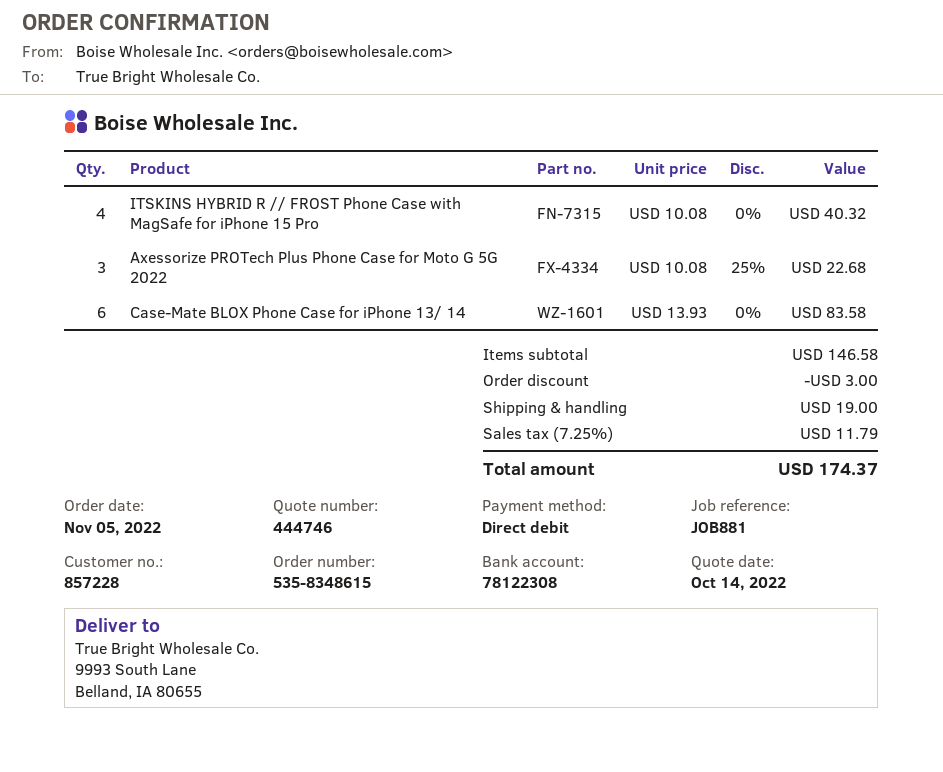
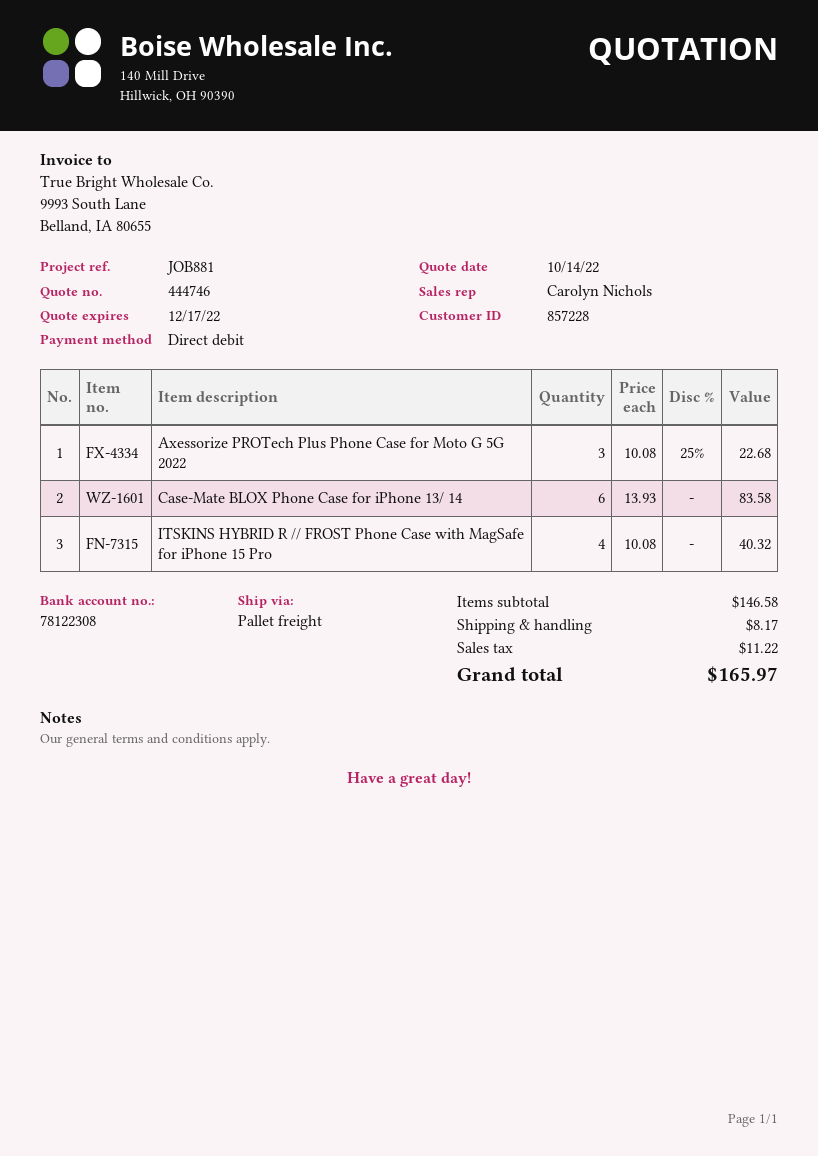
discount: 3.00 -> none
shipping: 19.00 -> 8.17
tax: 11.79 -> 11.22
total: 174.37 -> 165.97

